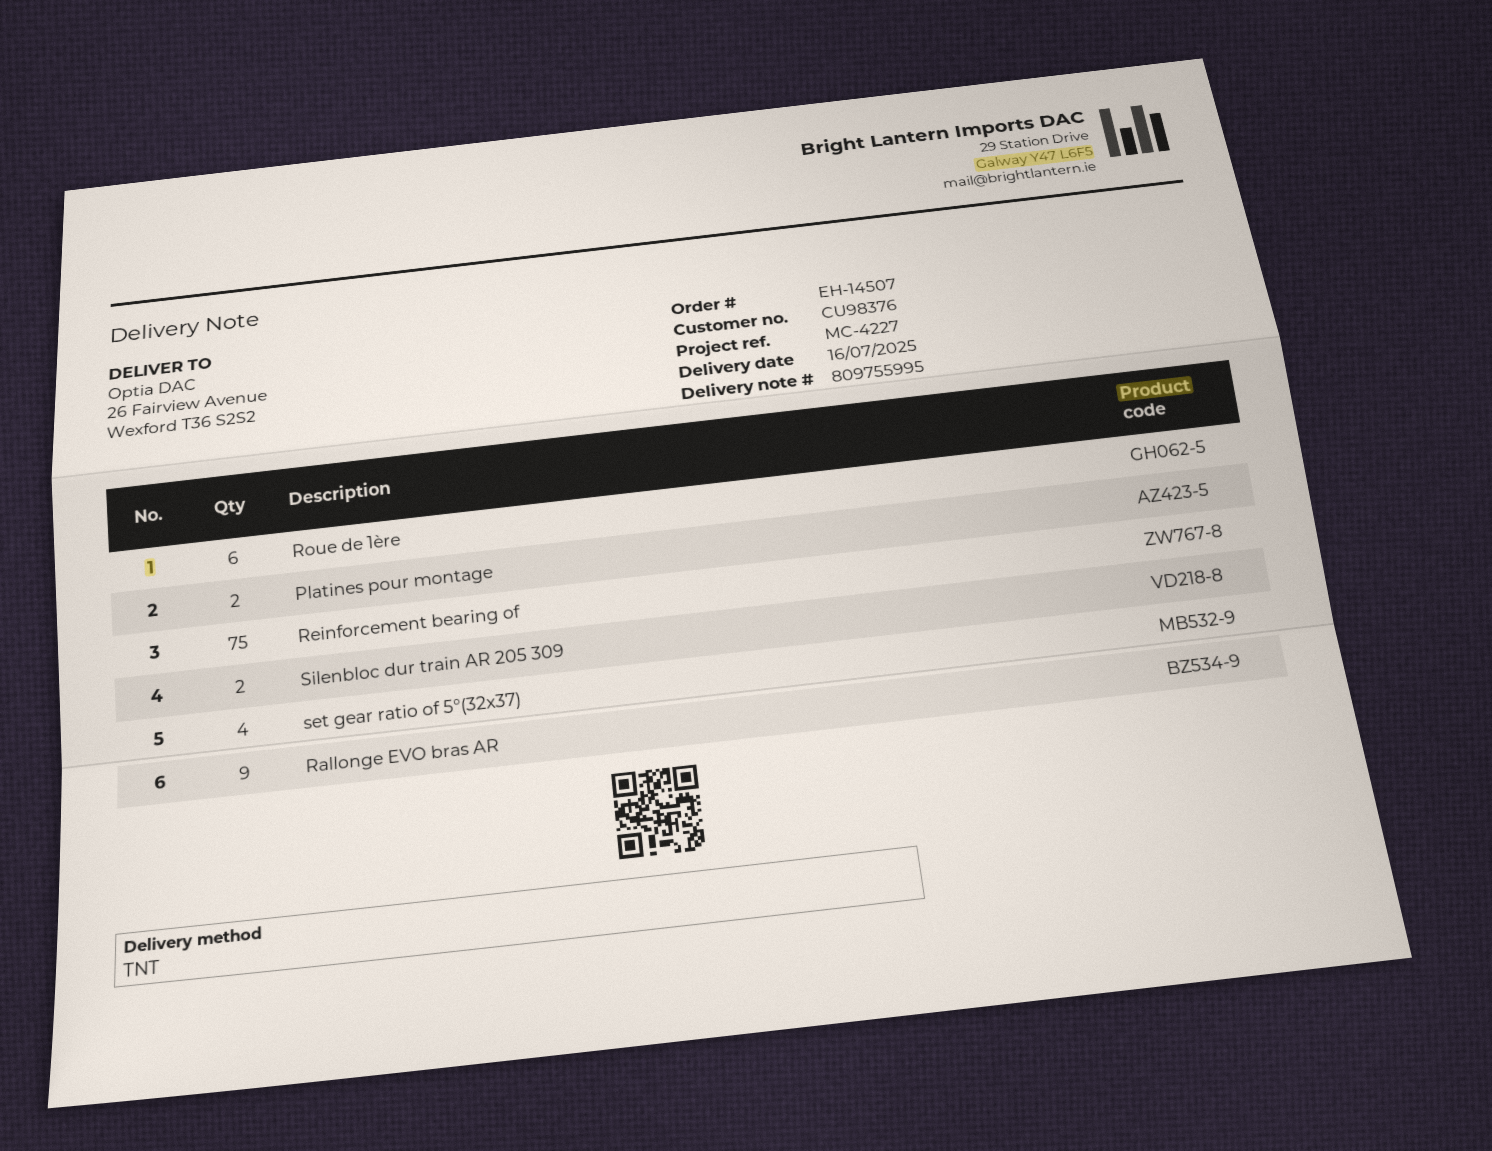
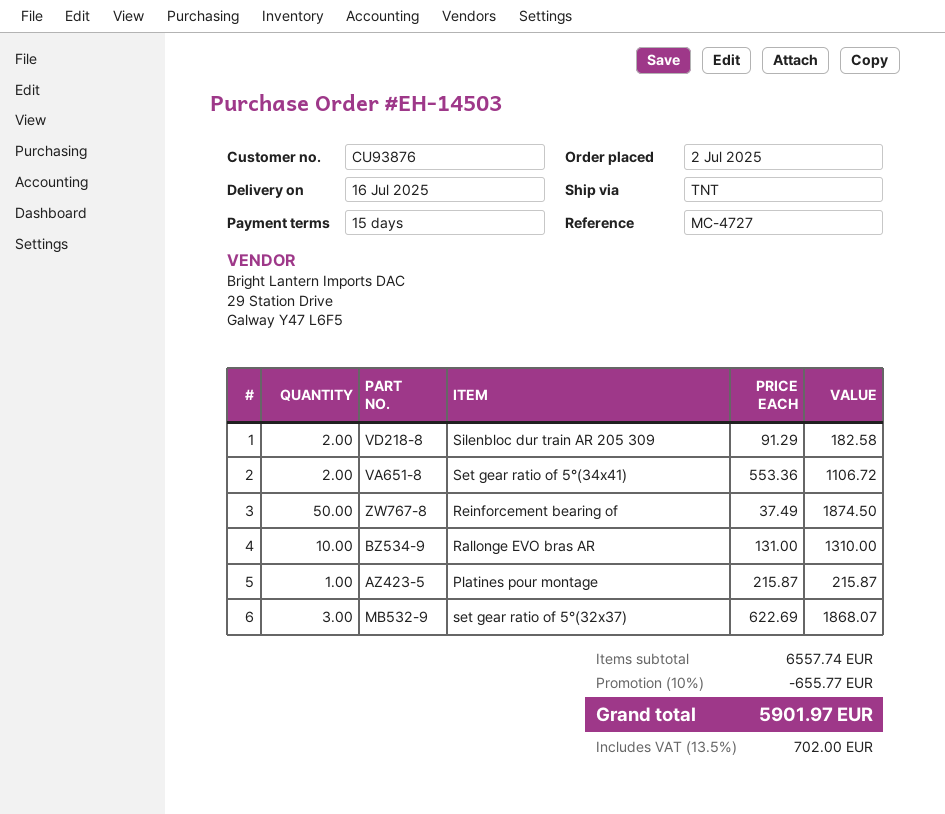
order number: EH-14507 -> EH-14503
customer number: CU98376 -> CU93876
reference: MC-4227 -> MC-4727
Roue de 1ère: 6 -> none
Platines pour montage: 2 -> 1
Reinforcement bearing of: 75 -> 50
set gear ratio of 5°(32x37): 4 -> 3
Rallonge EVO bras AR: 9 -> 10
Set gear ratio of 5°(34x41): none -> 2

